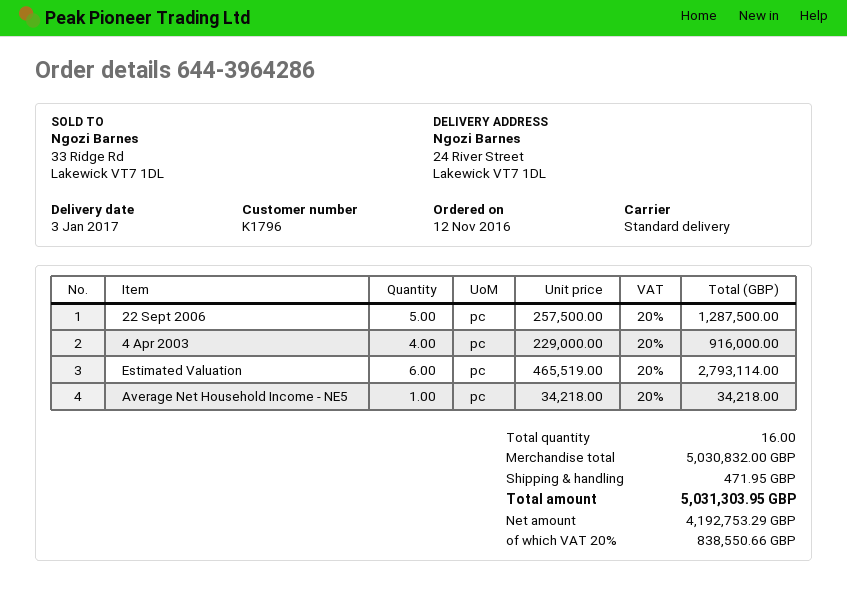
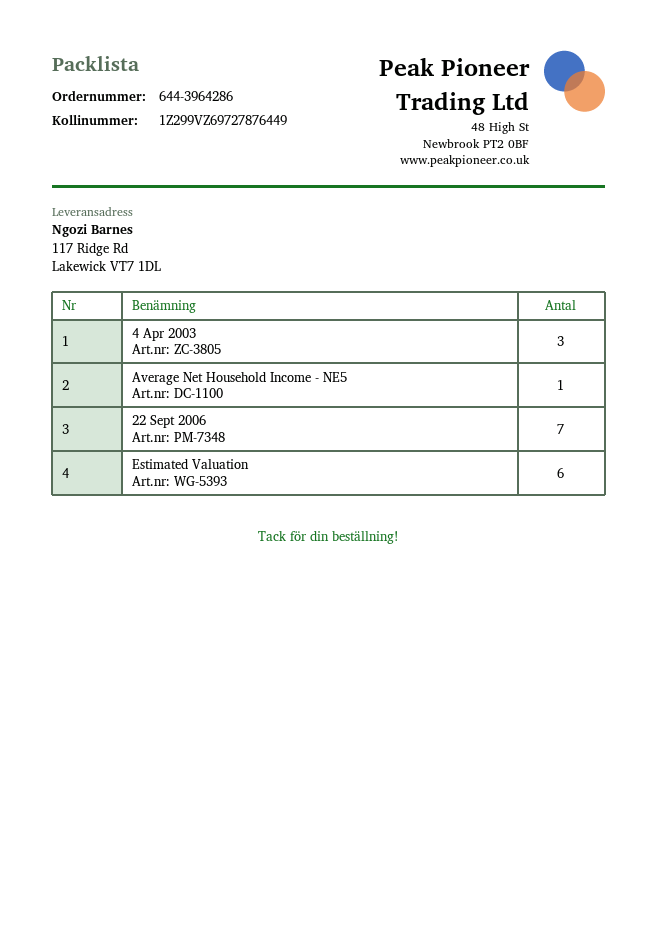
ship to: 24 River Street, Lakewick VT7 1DL -> 117 Ridge Rd, Lakewick VT7 1DL
22 Sept 2006: 5 -> 7
4 Apr 2003: 4 -> 3

